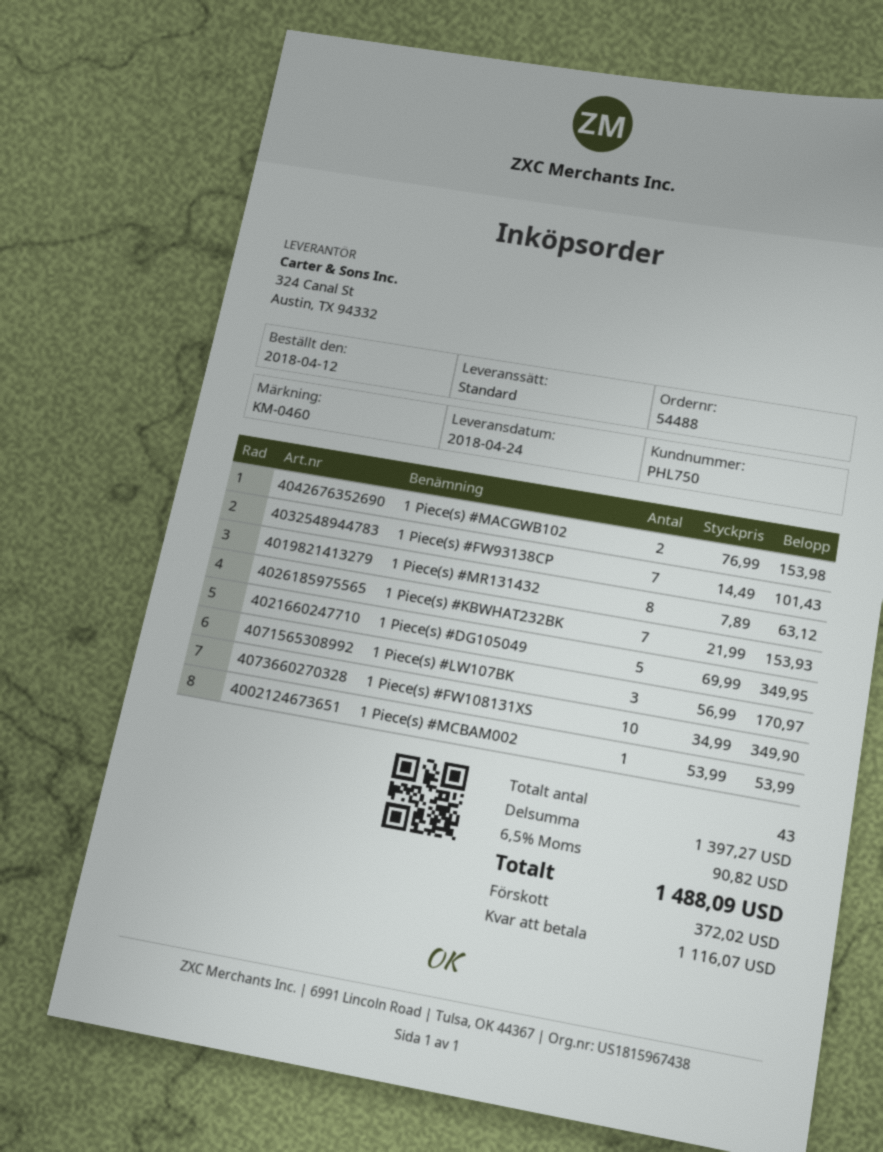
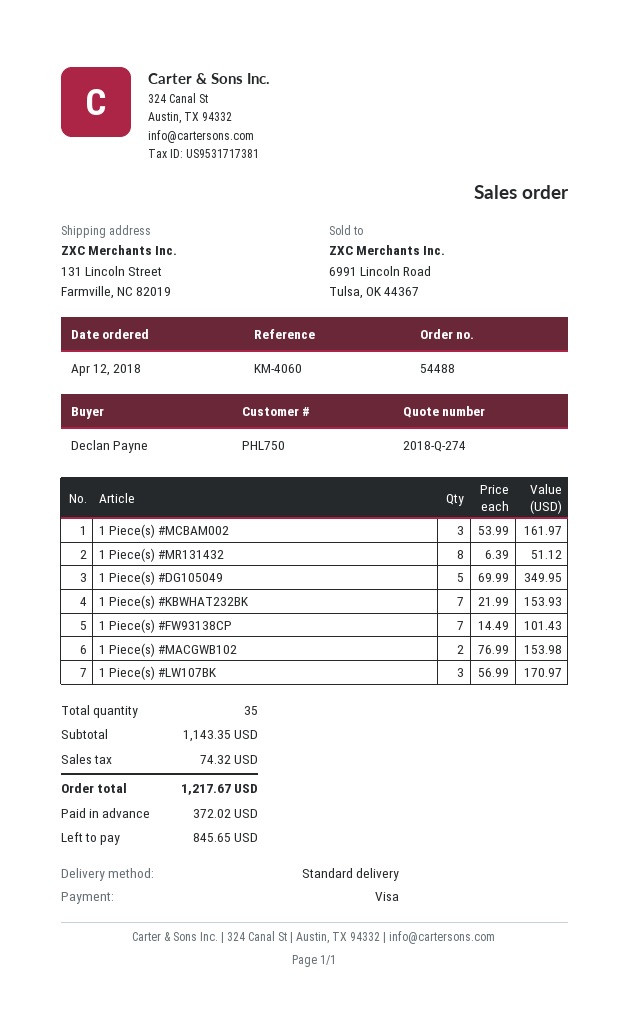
reference: KM-0460 -> KM-4060
1 Piece(s) #MR131432: 8 x 7.89 = 63.12 -> 8 x 6.39 = 51.12
1 Piece(s) #FW108131XS: 10 x 34.99 = 349.90 -> none
1 Piece(s) #MCBAM002: 1 x 53.99 = 53.99 -> 3 x 53.99 = 161.97
total quantity: 43 -> 35
subtotal: 1397.27 -> 1143.35
tax: 90.82 -> 74.32
total: 1488.09 -> 1217.67
balance: 1116.07 -> 845.65

